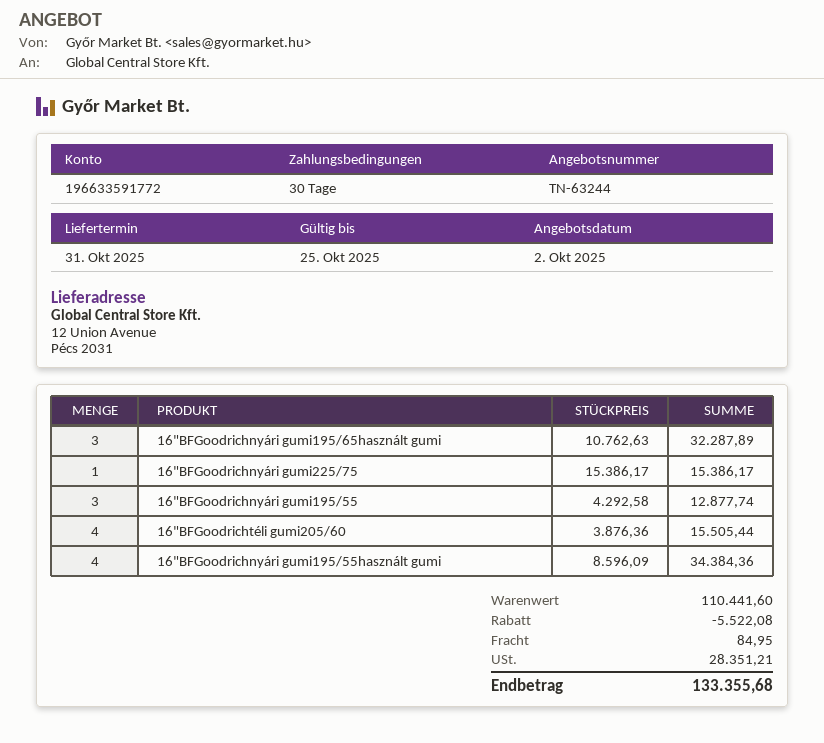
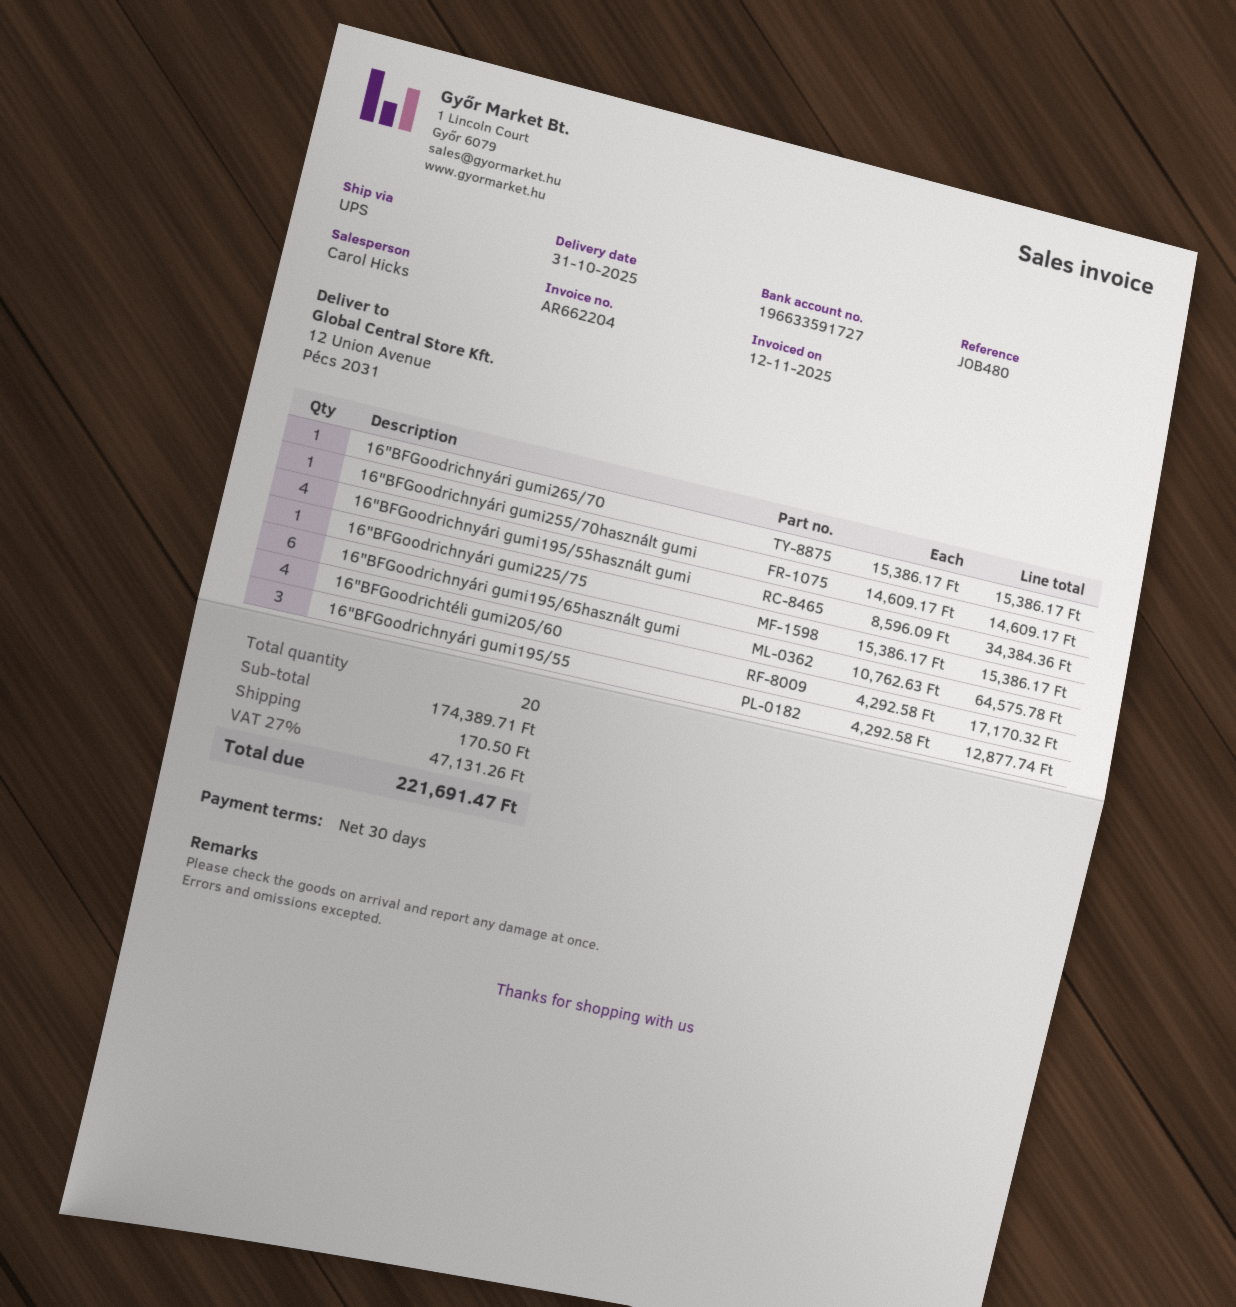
bank account: 196633591772 -> 196633591727
16"BFGoodrichnyári gumi195/65használt gumi: 3 x 10762.63 = 32287.89 -> 6 x 10762.63 = 64575.78
16"BFGoodrichtéli gumi205/60: 4 x 3876.36 = 15505.44 -> 4 x 4292.58 = 17170.32
16"BFGoodrichnyári gumi265/70: none -> 1 x 15386.17 = 15386.17
16"BFGoodrichnyári gumi255/70használt gumi: none -> 1 x 14609.17 = 14609.17
subtotal: 110441.60 -> 174389.71
discount: 5522.08 -> none
shipping: 84.95 -> 170.50
tax: 28351.21 -> 47131.26
total: 133355.68 -> 221691.47

